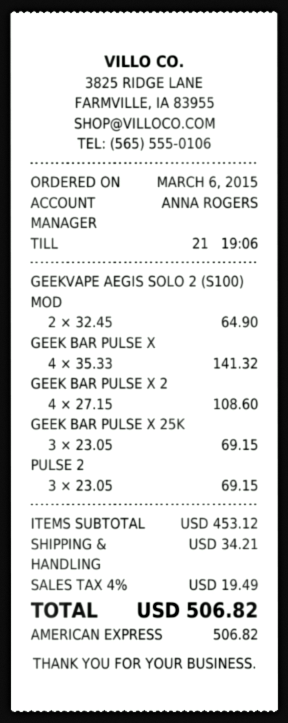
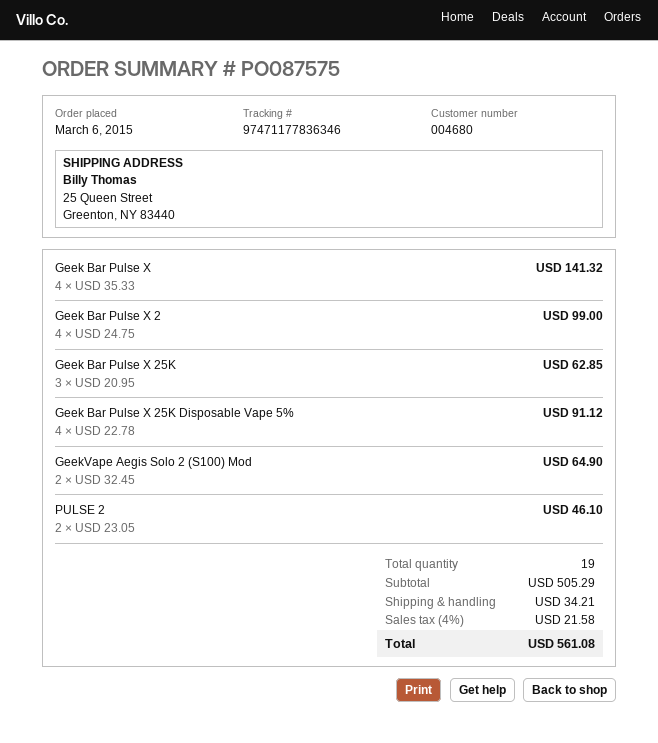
GEEK BAR PULSE X 2: 4 x 27.15 = 108.60 -> 4 x 24.75 = 99.00
GEEK BAR PULSE X 25K: 3 x 23.05 = 69.15 -> 3 x 20.95 = 62.85
PULSE 2: 3 x 23.05 = 69.15 -> 2 x 23.05 = 46.10
Geek Bar Pulse X 25K Disposable Vape 5%: none -> 4 x 22.78 = 91.12
subtotal: 453.12 -> 505.29
tax: 4% = 19.49 -> 4% = 21.58
total: 506.82 -> 561.08

